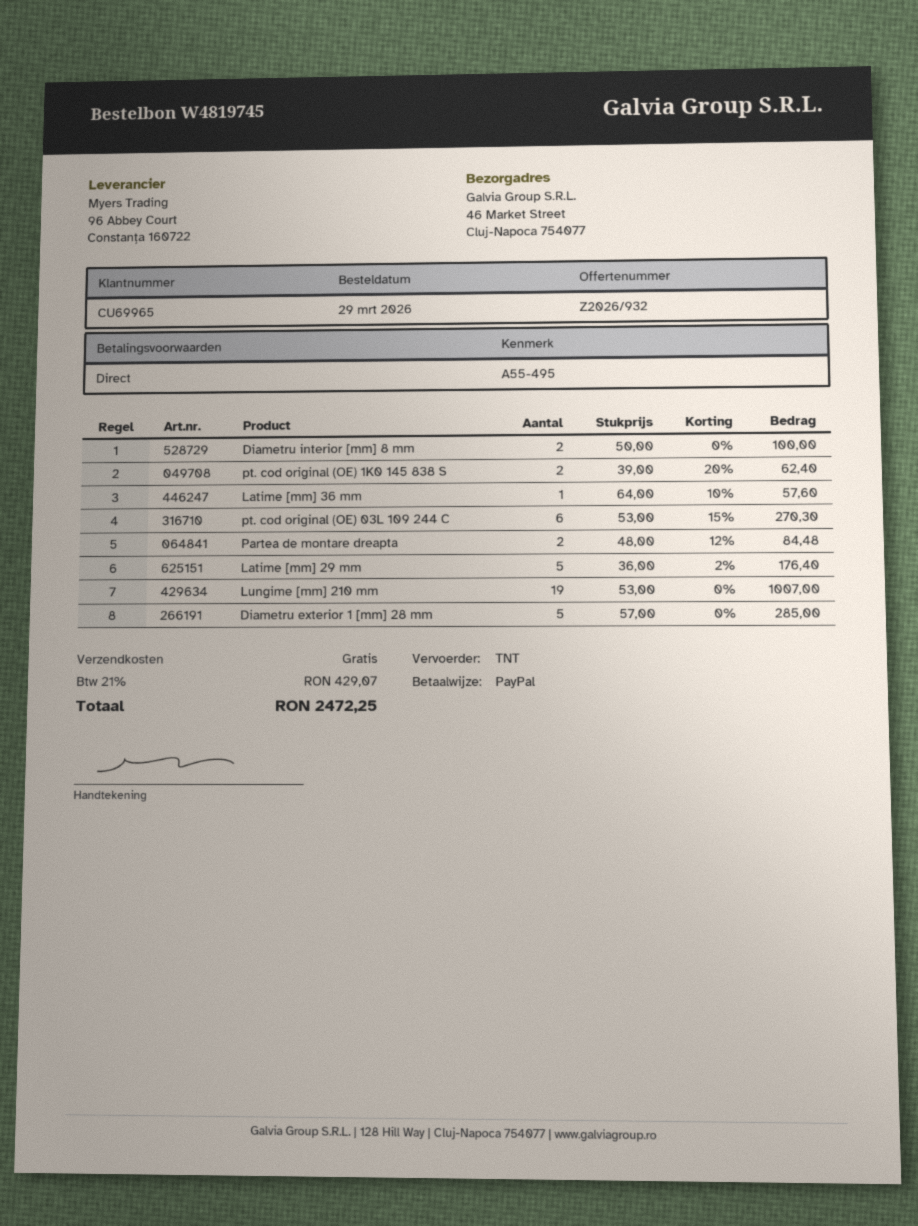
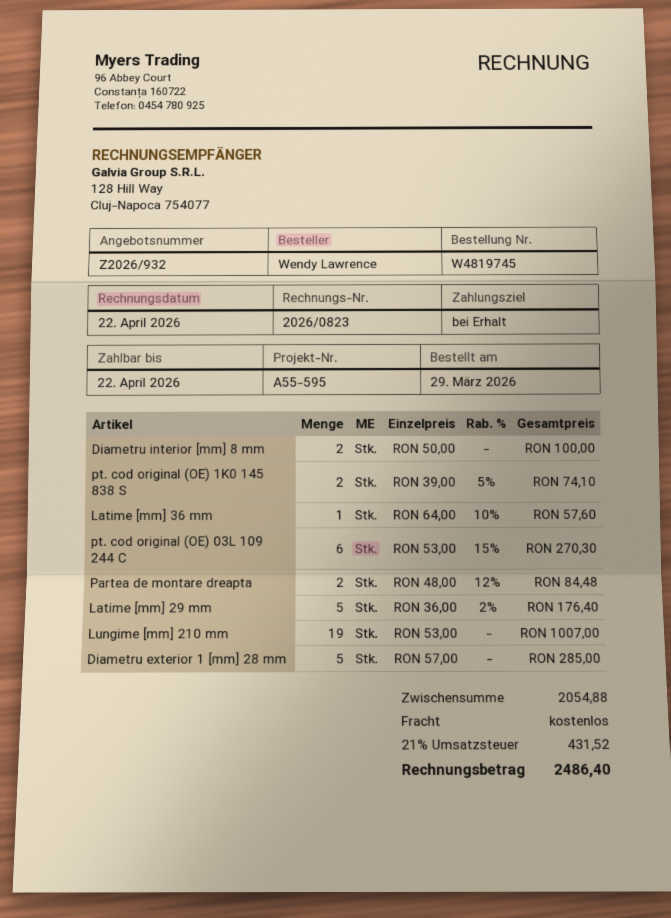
reference: A55-495 -> A55-595
pt. cod original (OE) 1K0 145 838 S: 2 x 39.00 - 20% = 62.40 -> 2 x 39.00 - 5% = 74.10
tax: 21% = 429.07 -> 21% = 431.52
total: 2472.25 -> 2486.40

